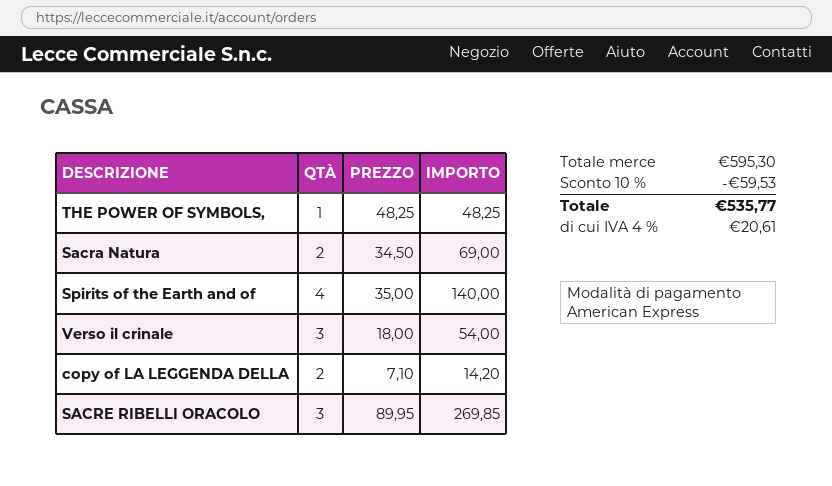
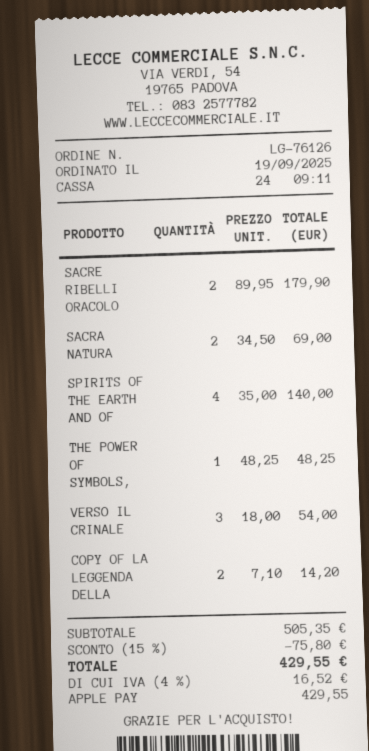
payment method: American Express -> Apple Pay
SACRE RIBELLI ORACOLO: 3 x 89.95 = 269.85 -> 2 x 89.95 = 179.90
subtotal: 595.30 -> 505.35
discount: 10% = 59.53 -> 15% = 75.80
tax: 4% = 20.61 -> 4% = 16.52
total: 535.77 -> 429.55

